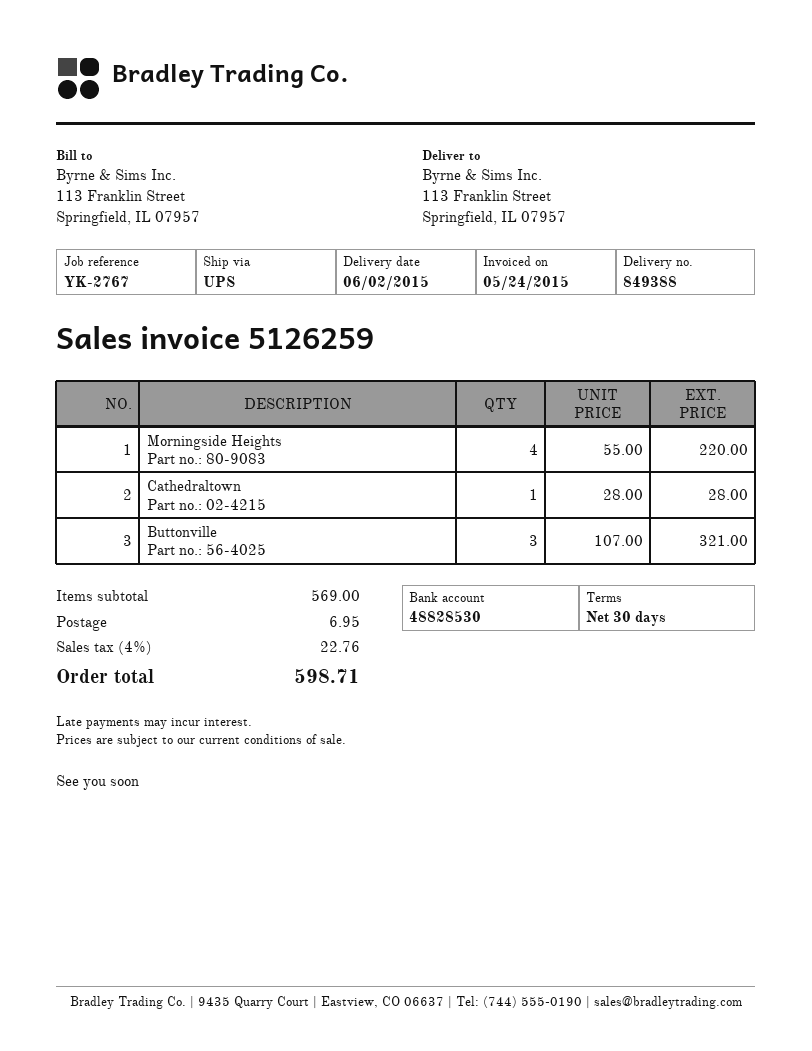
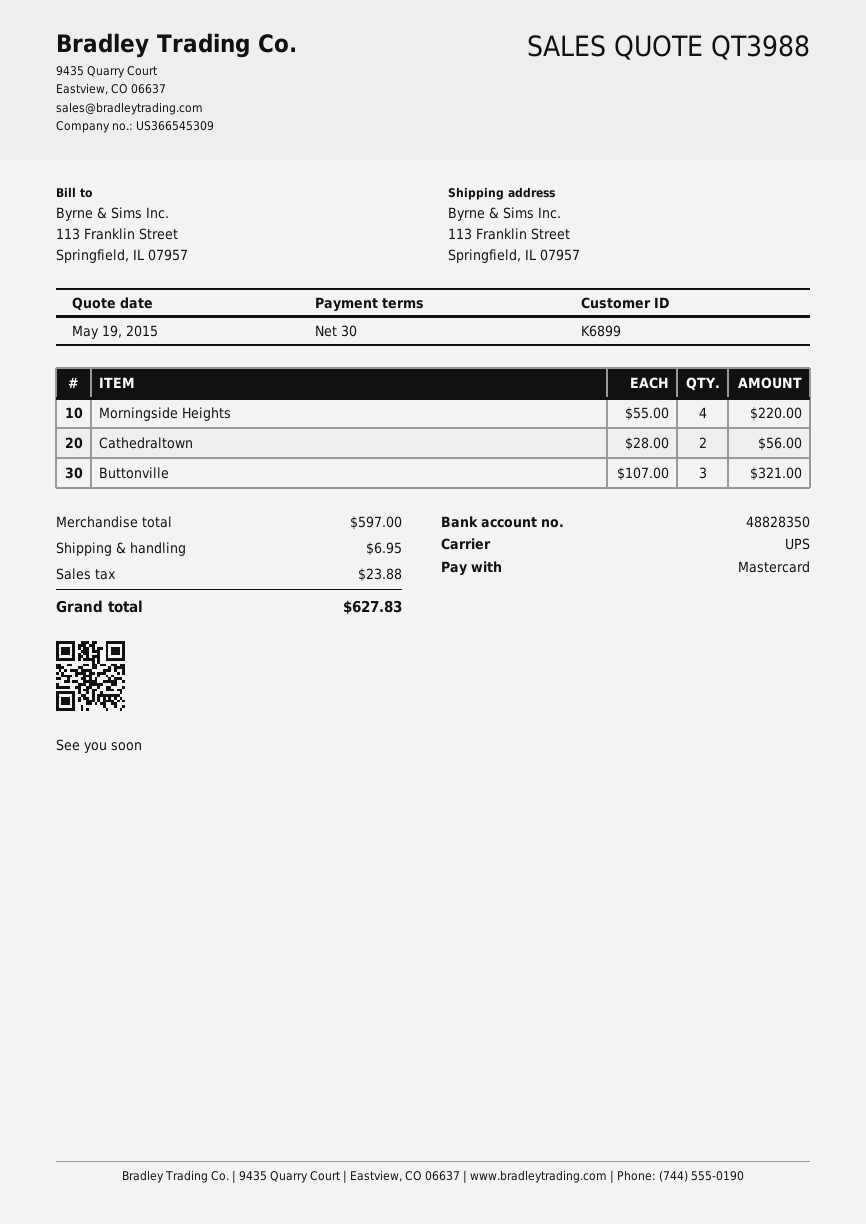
bank account: 48828530 -> 48828350
Cathedraltown: 1 x 28.00 = 28.00 -> 2 x 28.00 = 56.00
subtotal: 569.00 -> 597.00
tax: 22.76 -> 23.88
total: 598.71 -> 627.83

